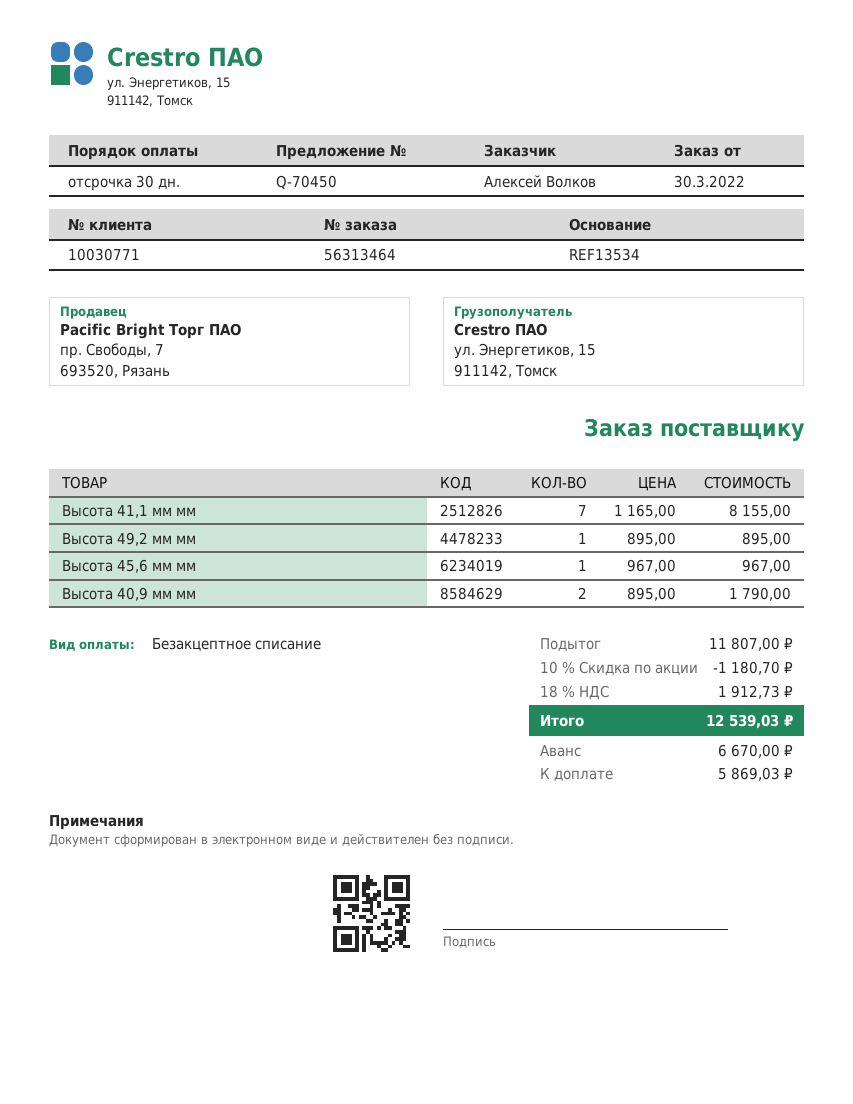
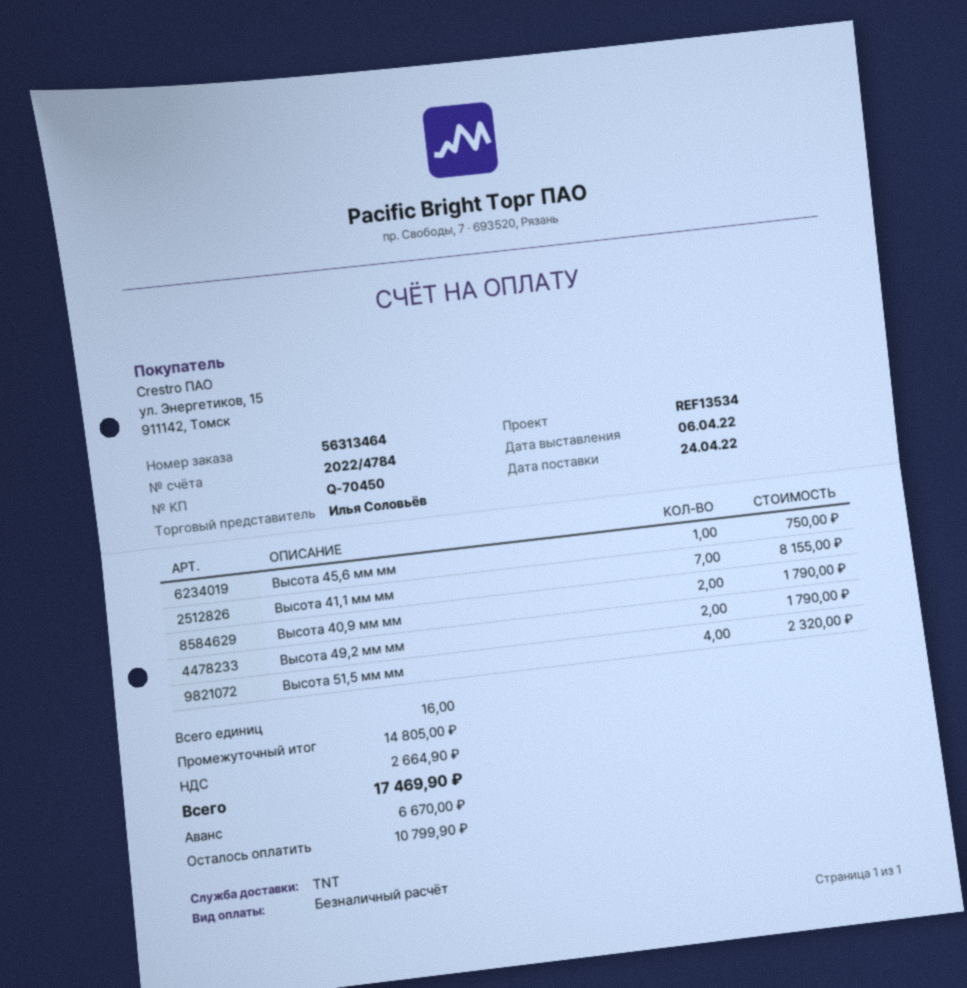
payment method: direct debit -> bank transfer
Высота 49,2 мм мм: 1 for 895.00 -> 2 for 1790.00
Высота 45,6 мм мм: 1 for 967.00 -> 1 for 750.00
Высота 51,5 мм мм: none -> 4 for 2320.00
subtotal: 11807.00 -> 14805.00
discount: 10% = 1180.70 -> none
tax: 1912.73 -> 2664.90
total: 12539.03 -> 17469.90
balance: 5869.03 -> 10799.90

